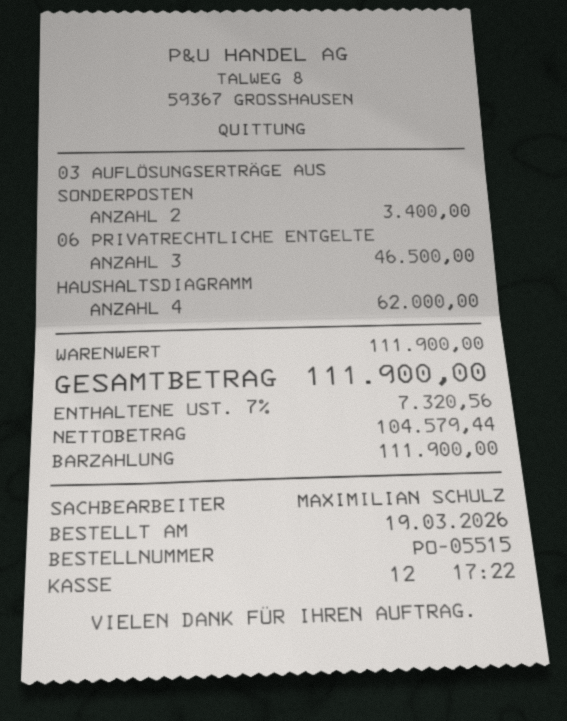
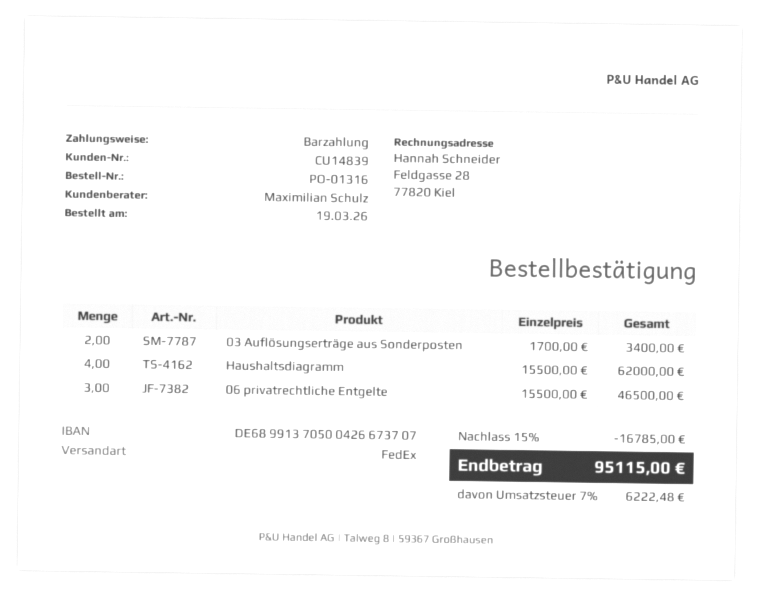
order number: PO-05515 -> PO-01316
discount: none -> 15% = 16785.00
tax: 7% = 7320.56 -> 7% = 6222.48
total: 111900.00 -> 95115.00

